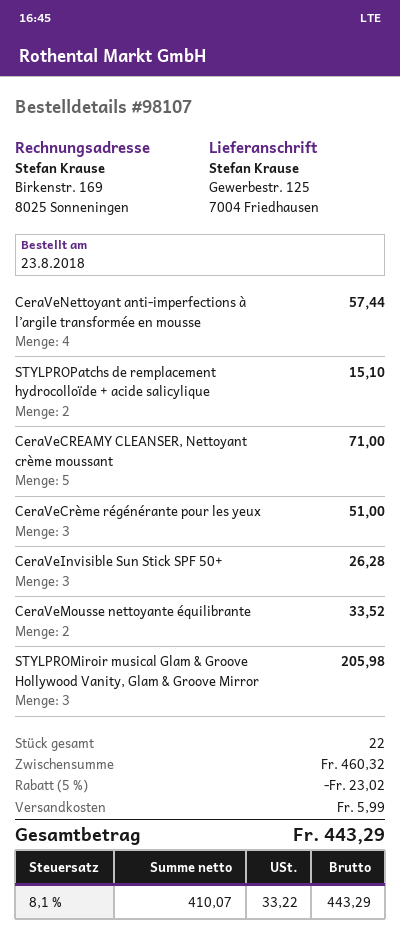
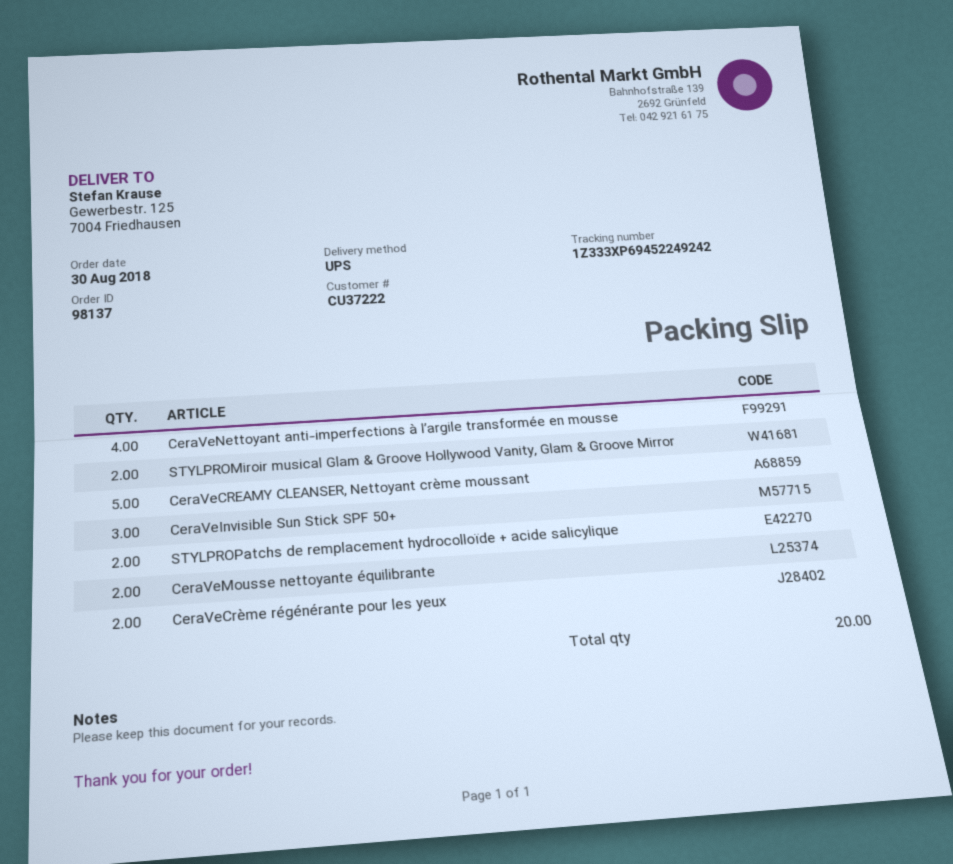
order number: 98107 -> 98137
order date: 2018-08-23 -> 2018-08-30
CeraVeCrème régénérante pour les yeux: 3 -> 2
STYLPROMiroir musical Glam & Groove Hollywood Vanity, Glam & Groove Mirror: 3 -> 2
total quantity: 22 -> 20

